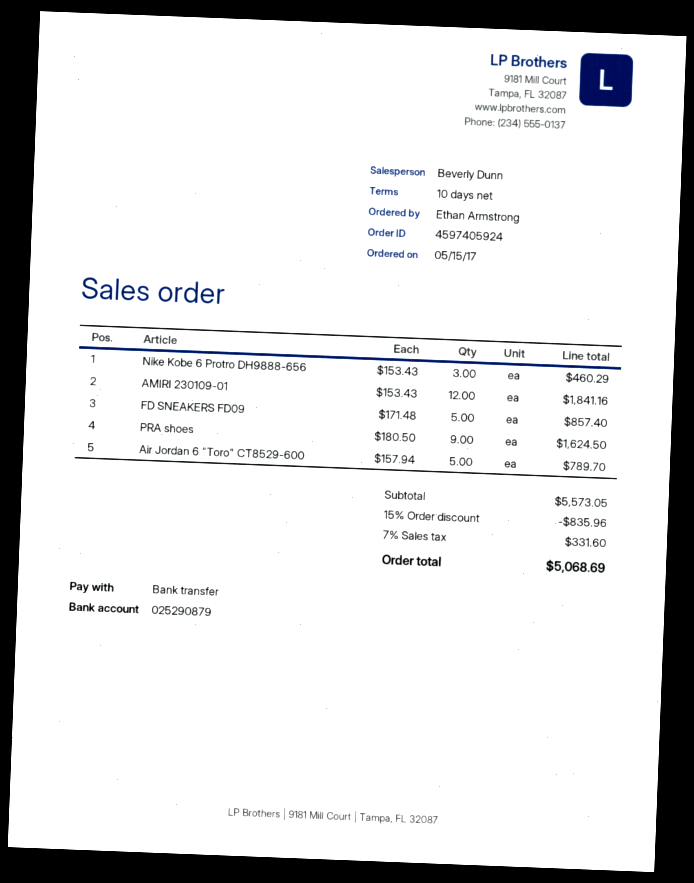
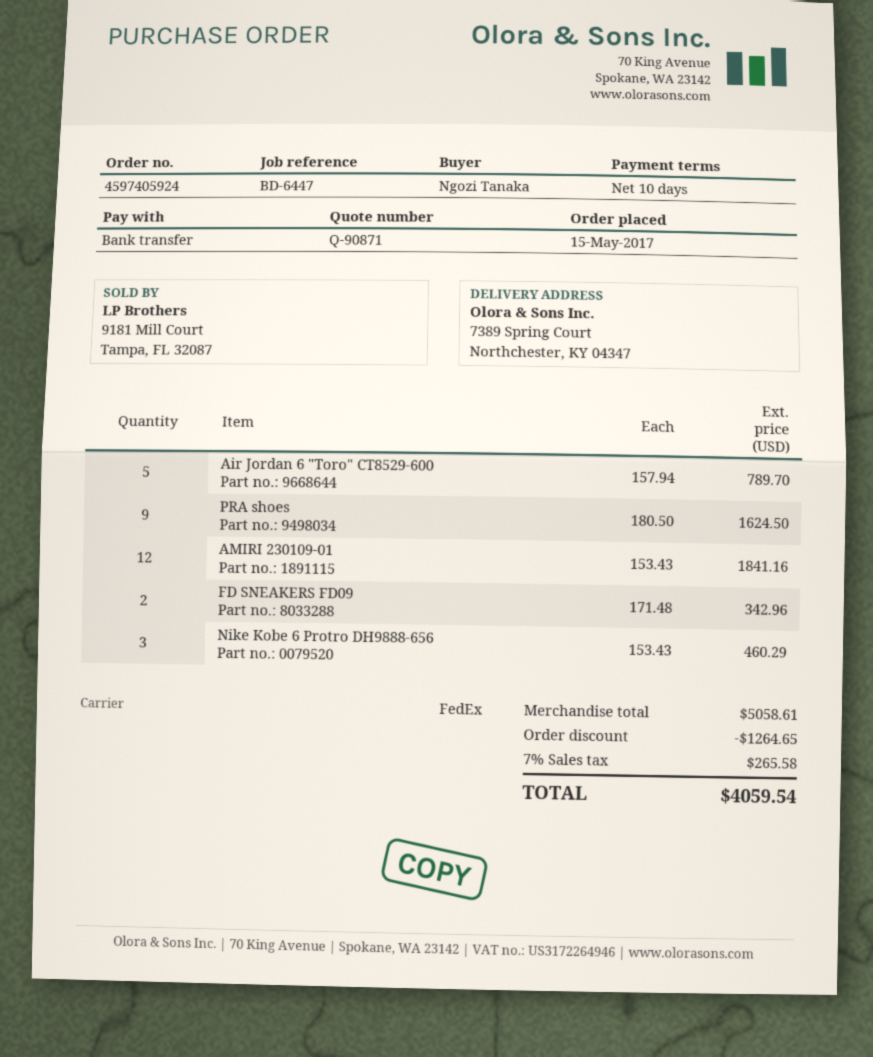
ordered by: Ethan Armstrong -> Ngozi Tanaka
FD SNEAKERS FD09: 5 x 171.48 = 857.40 -> 2 x 171.48 = 342.96
subtotal: 5573.05 -> 5058.61
discount: 835.96 -> 1264.65
tax: 7% = 331.60 -> 7% = 265.58
total: 5068.69 -> 4059.54

